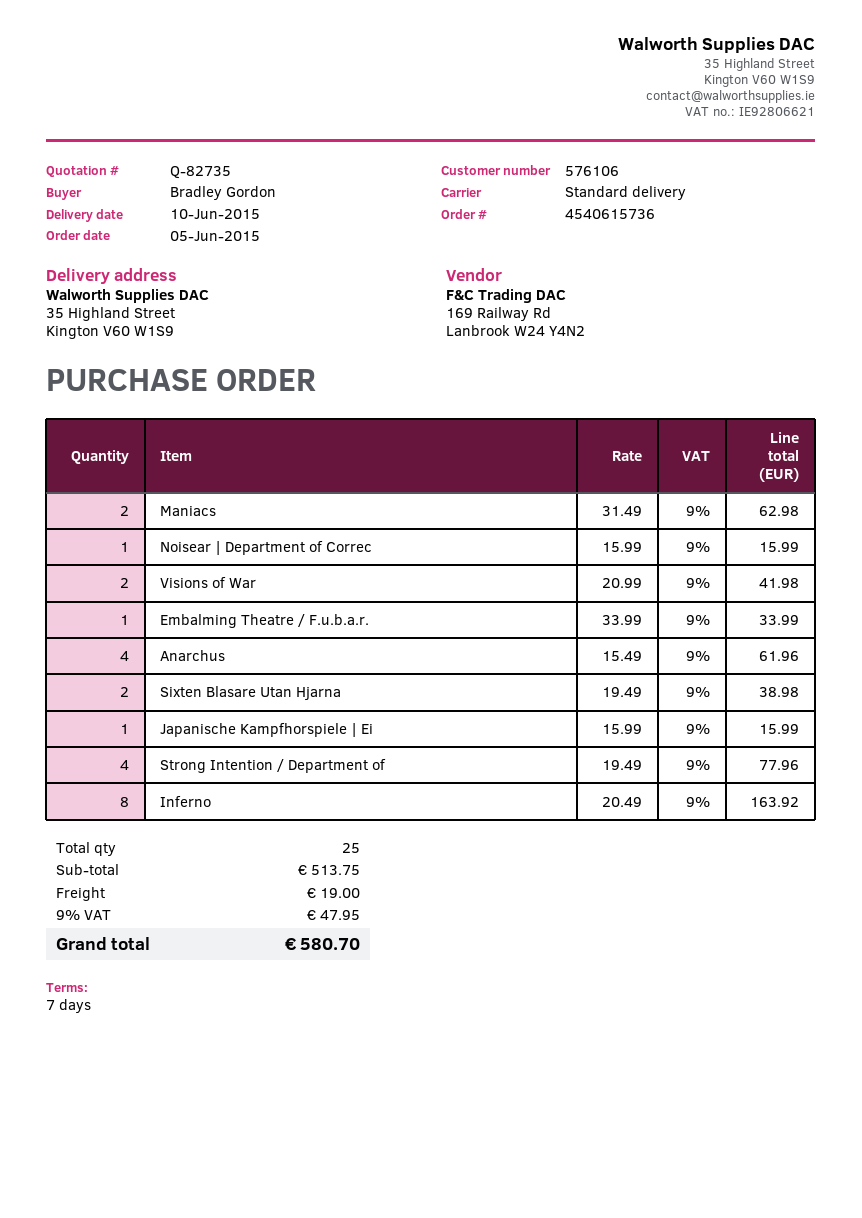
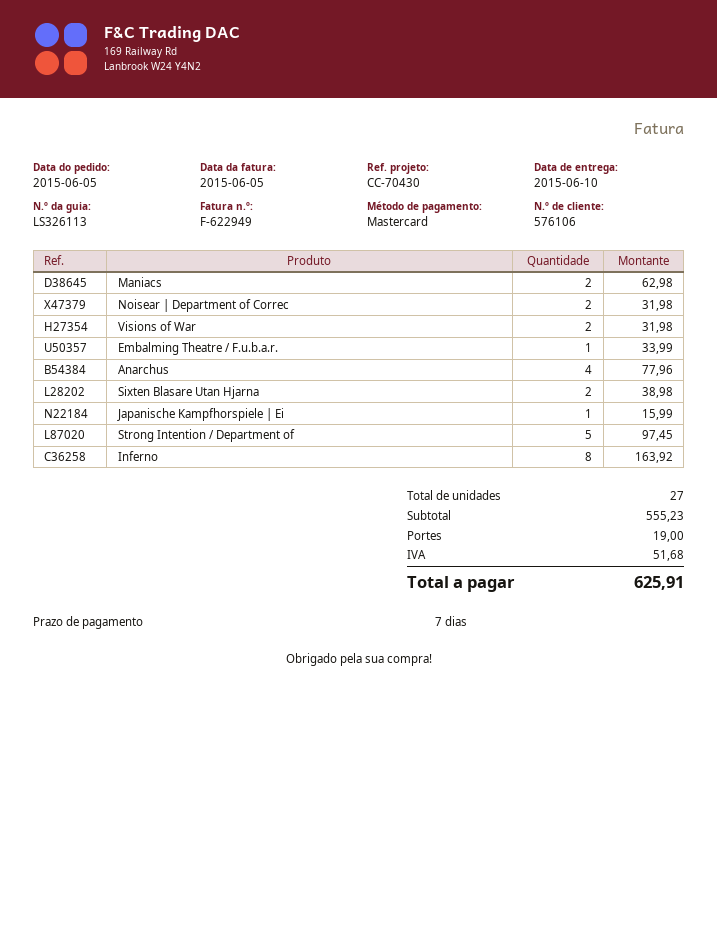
Noisear | Department of Correc: 1 for 15.99 -> 2 for 31.98
Visions of War: 2 for 41.98 -> 2 for 31.98
Anarchus: 4 for 61.96 -> 4 for 77.96
Strong Intention / Department of: 4 for 77.96 -> 5 for 97.45
total quantity: 25 -> 27
subtotal: 513.75 -> 555.23
tax: 47.95 -> 51.68
total: 580.70 -> 625.91

